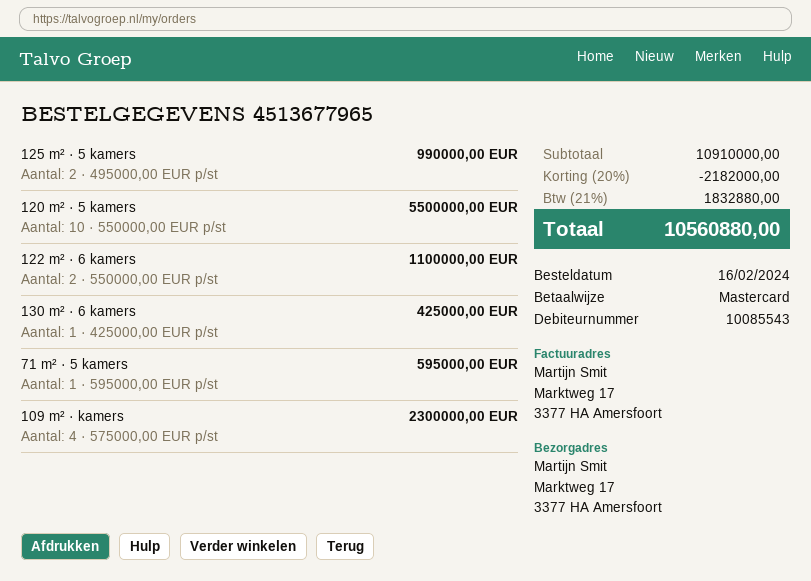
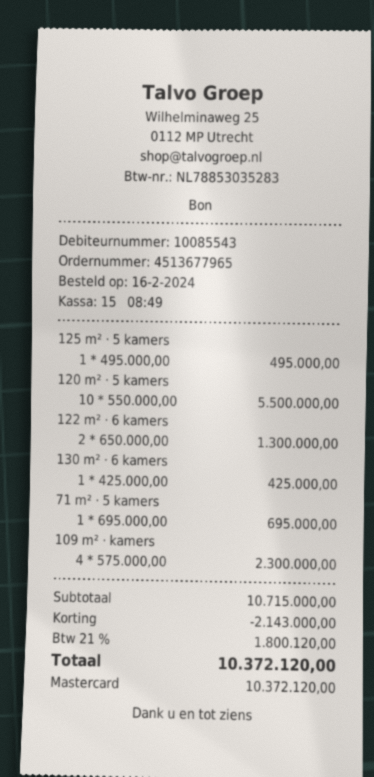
125 m² · 5 kamers: 2 x 495000.00 = 990000.00 -> 1 x 495000.00 = 495000.00
122 m² · 6 kamers: 2 x 550000.00 = 1100000.00 -> 2 x 650000.00 = 1300000.00
71 m² · 5 kamers: 1 x 595000.00 = 595000.00 -> 1 x 695000.00 = 695000.00
subtotal: 10910000.00 -> 10715000.00
discount: 2182000.00 -> 2143000.00
tax: 21% = 1832880.00 -> 21% = 1800120.00
total: 10560880.00 -> 10372120.00

